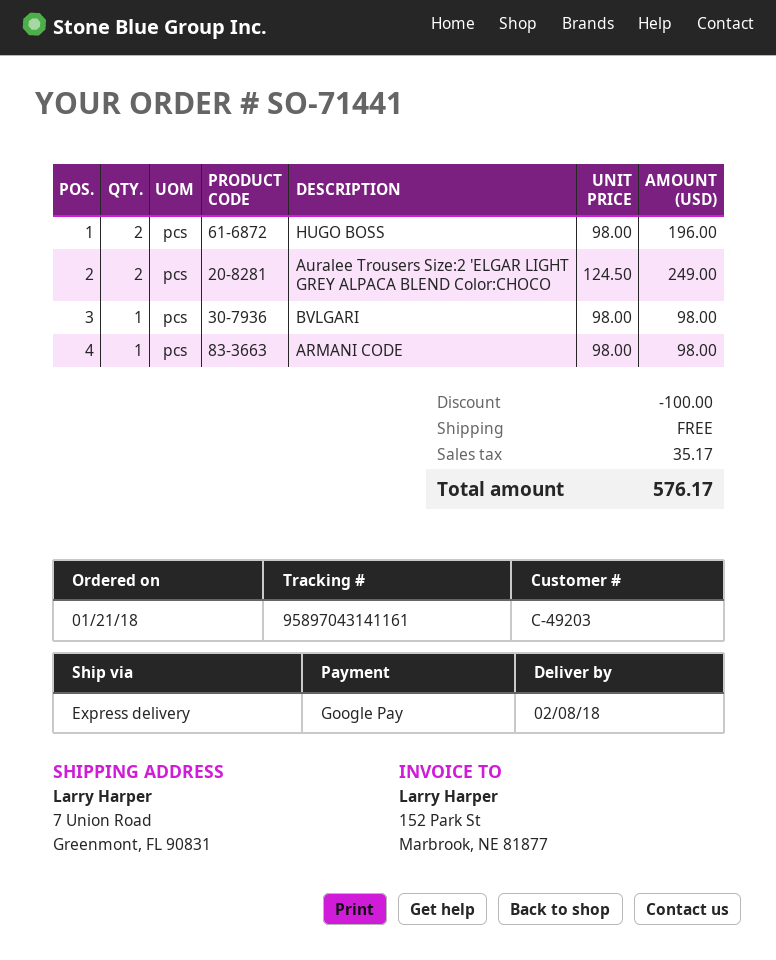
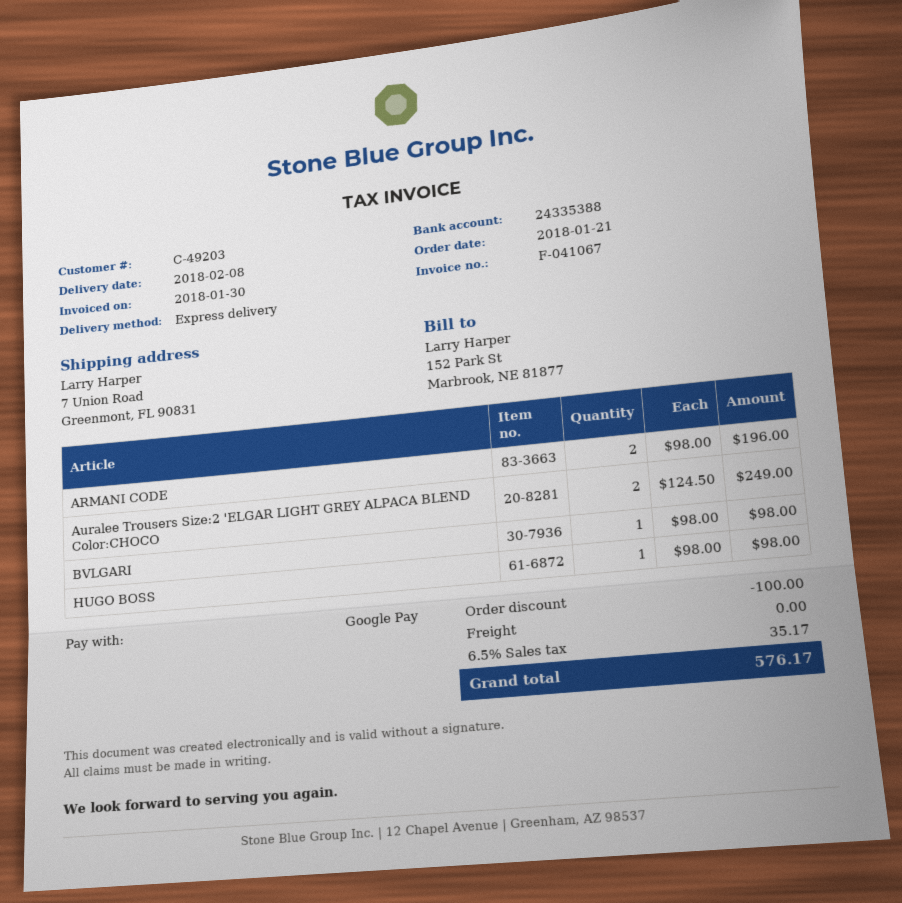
HUGO BOSS: 2 x 98.00 = 196.00 -> 1 x 98.00 = 98.00
ARMANI CODE: 1 x 98.00 = 98.00 -> 2 x 98.00 = 196.00

